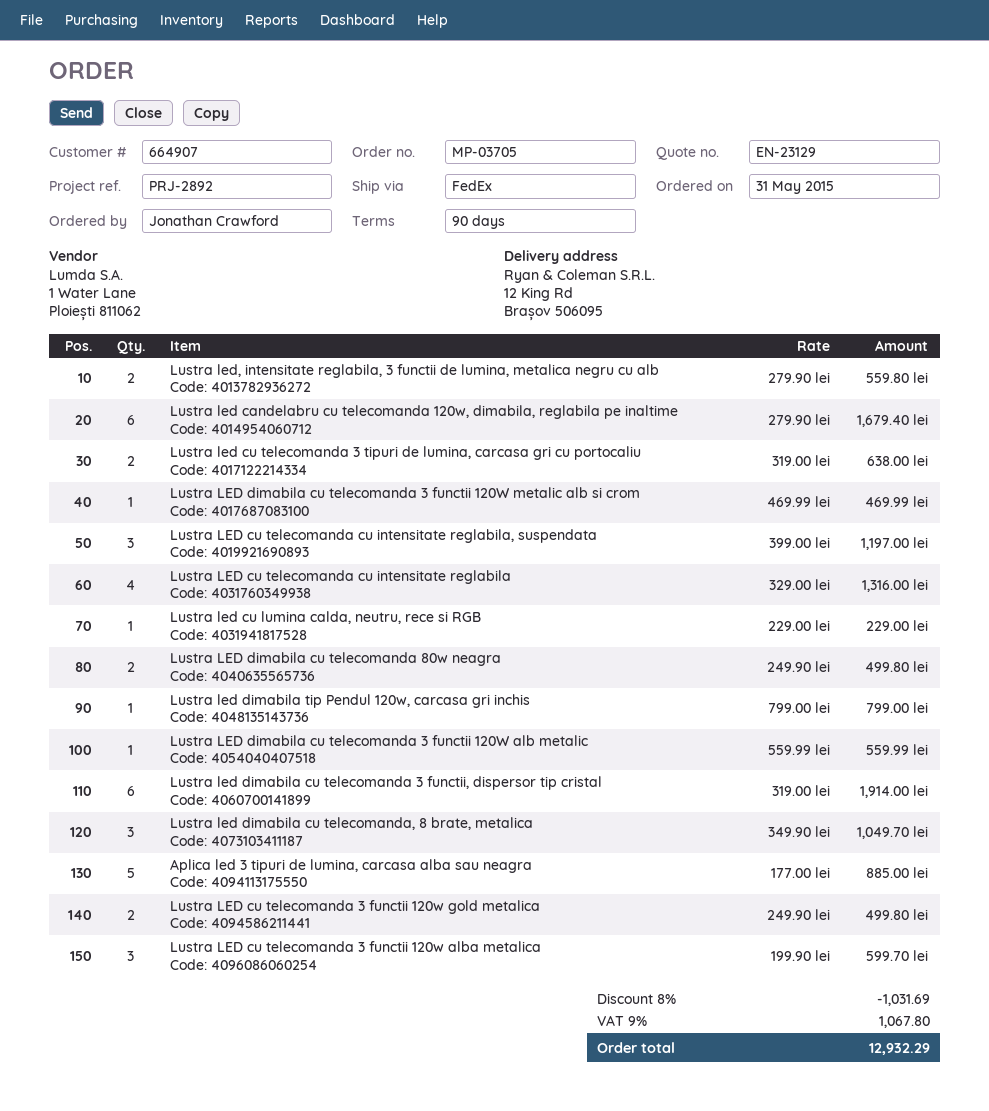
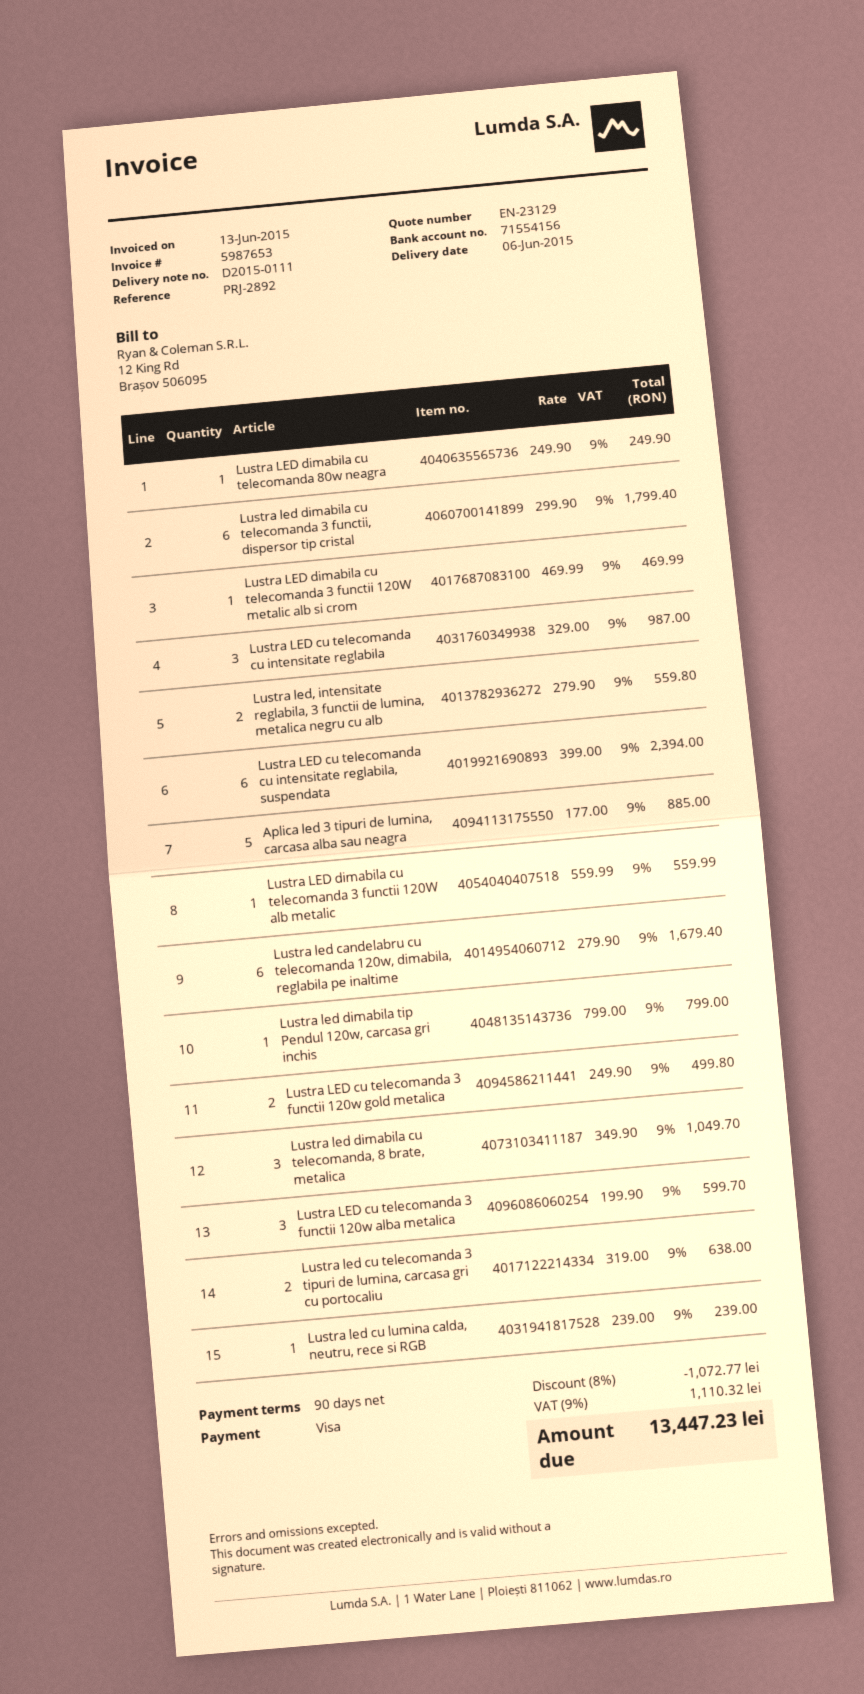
Lustra LED cu telecomanda cu intensitate reglabila, suspendata: 3 x 399.00 = 1197.00 -> 6 x 399.00 = 2394.00
Lustra LED cu telecomanda cu intensitate reglabila: 4 x 329.00 = 1316.00 -> 3 x 329.00 = 987.00
Lustra led cu lumina calda, neutru, rece si RGB: 1 x 229.00 = 229.00 -> 1 x 239.00 = 239.00
Lustra LED dimabila cu telecomanda 80w neagra: 2 x 249.90 = 499.80 -> 1 x 249.90 = 249.90
Lustra led dimabila cu telecomanda 3 functii, dispersor tip cristal: 6 x 319.00 = 1914.00 -> 6 x 299.90 = 1799.40
discount: 8% = 1031.69 -> 8% = 1072.77
tax: 9% = 1067.80 -> 9% = 1110.32
total: 12932.29 -> 13447.23

